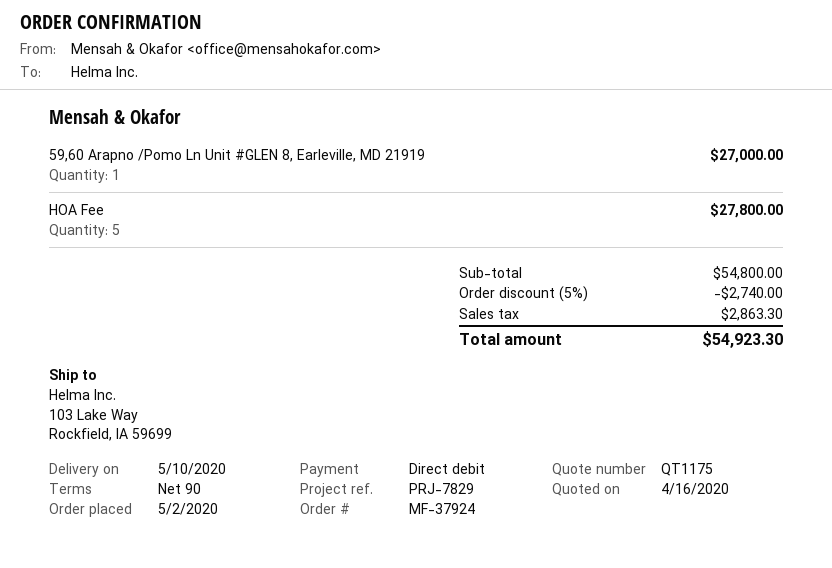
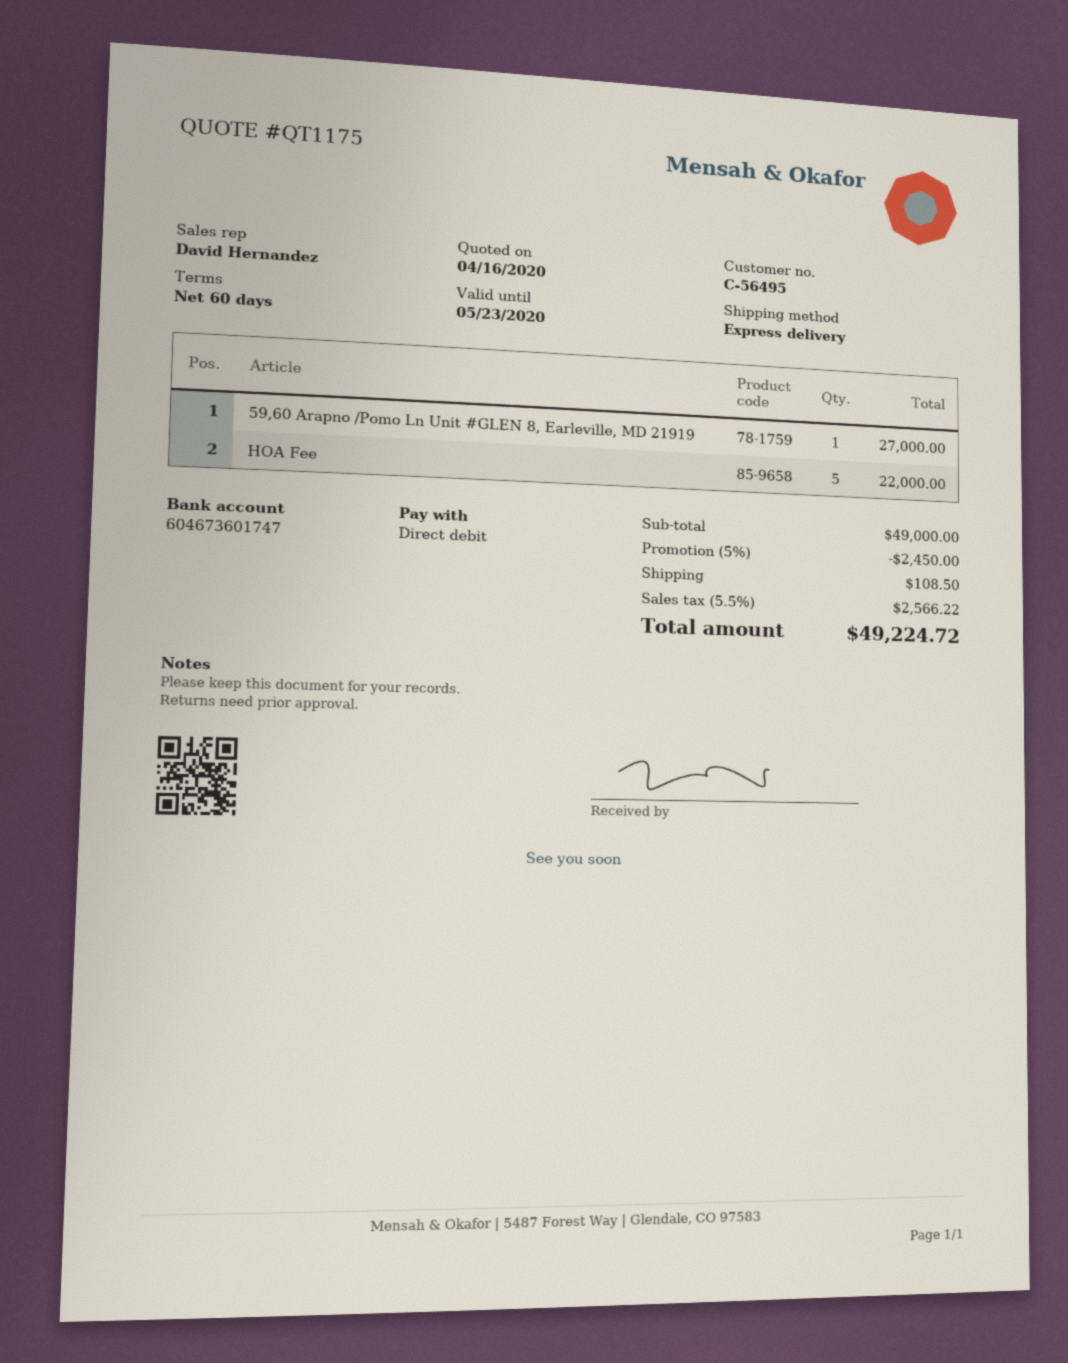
payment terms: 90 days -> 60 days
HOA Fee: 5 for 27800.00 -> 5 for 22000.00
subtotal: 54800.00 -> 49000.00
discount: 5% = 2740.00 -> 5% = 2450.00
shipping: none -> 108.50
tax: 2863.30 -> 2566.22
total: 54923.30 -> 49224.72

